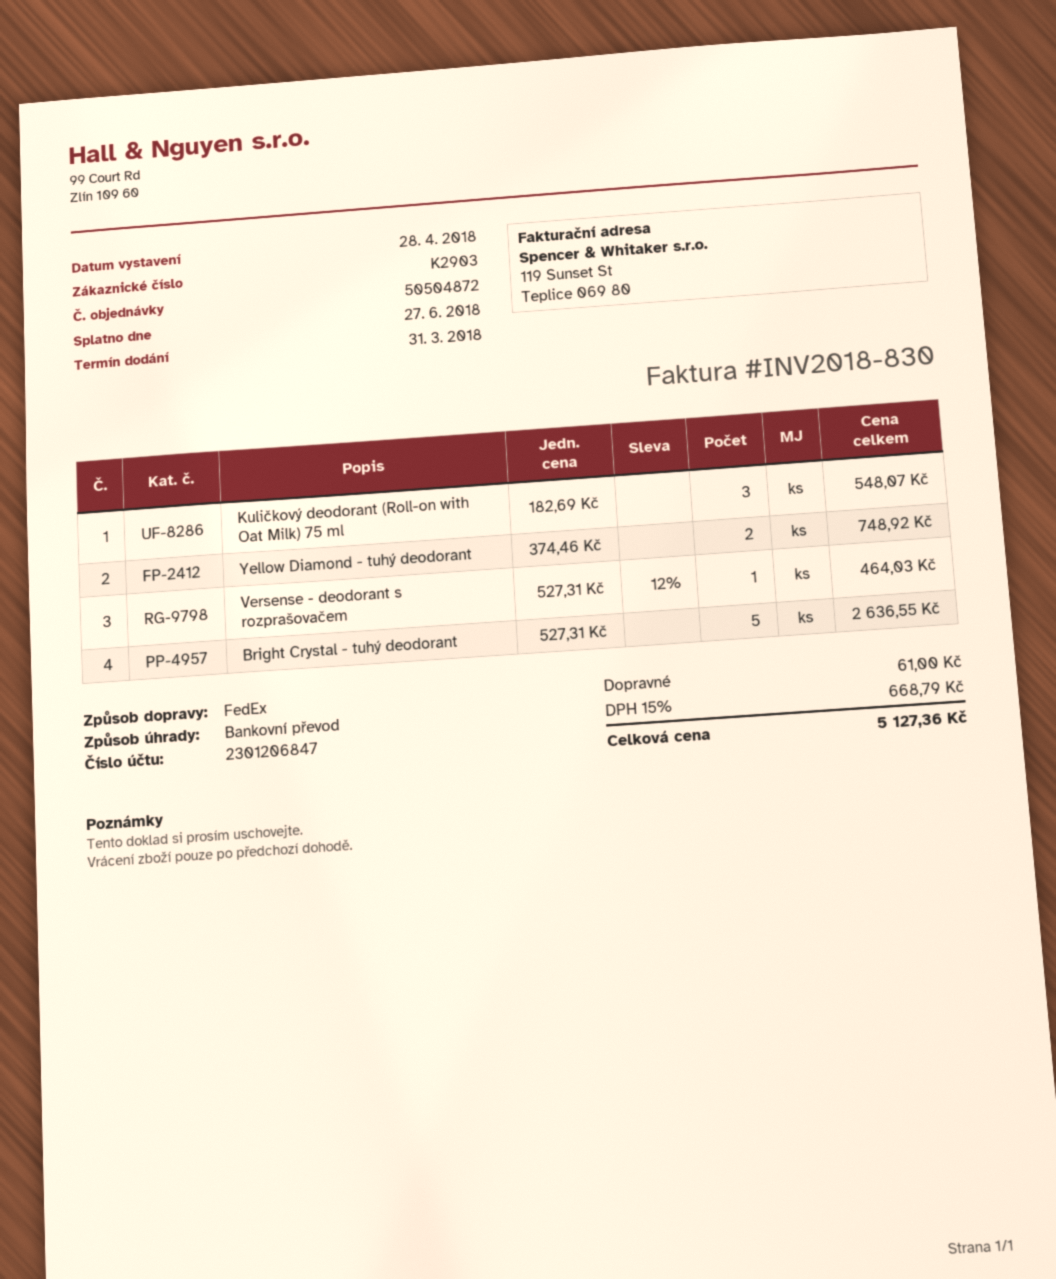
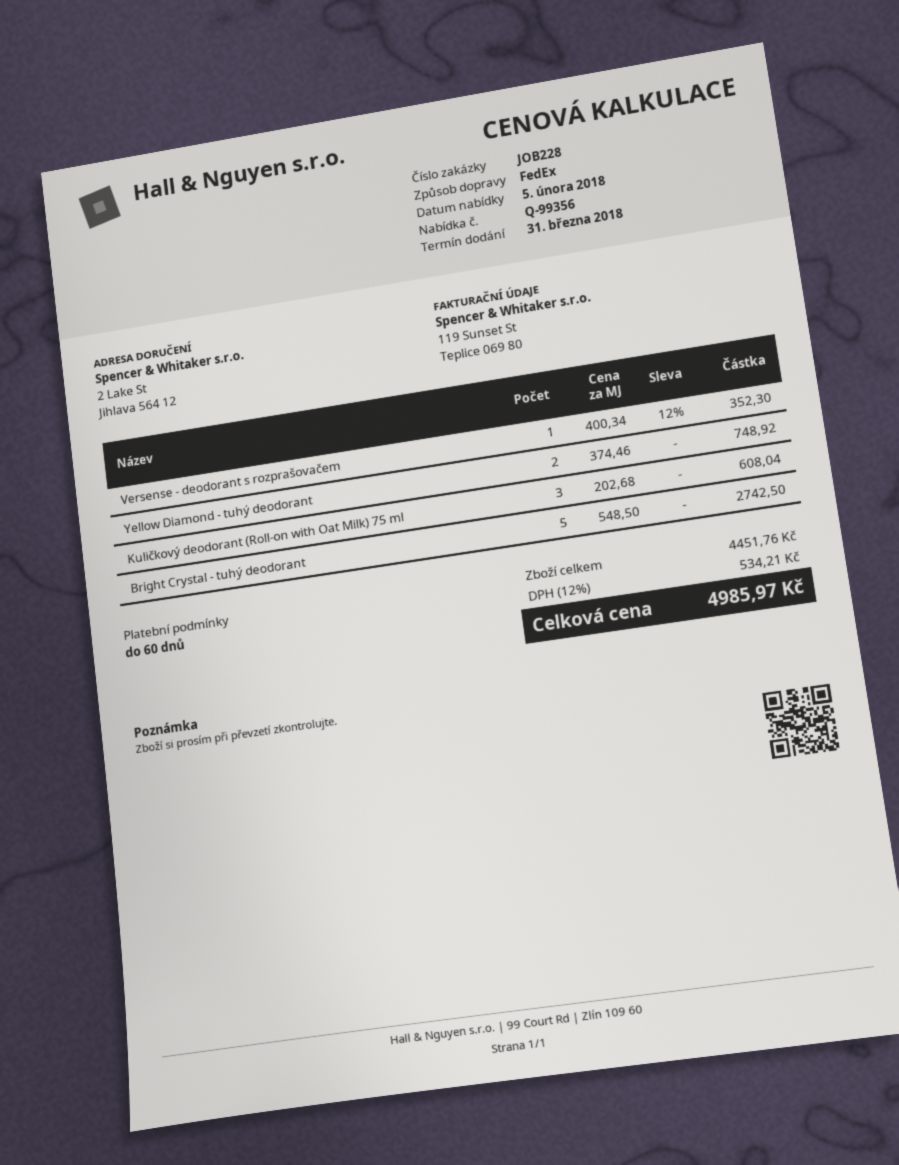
Kuličkový deodorant (Roll-on with Oat Milk) 75 ml: 3 x 182.69 = 548.07 -> 3 x 202.68 = 608.04
Versense - deodorant s rozprašovačem: 1 x 527.31 - 12% = 464.03 -> 1 x 400.34 - 12% = 352.30
Bright Crystal - tuhý deodorant: 5 x 527.31 = 2636.55 -> 5 x 548.50 = 2742.50
shipping: 61.00 -> none
tax: 15% = 668.79 -> 12% = 534.21
total: 5127.36 -> 4985.97

